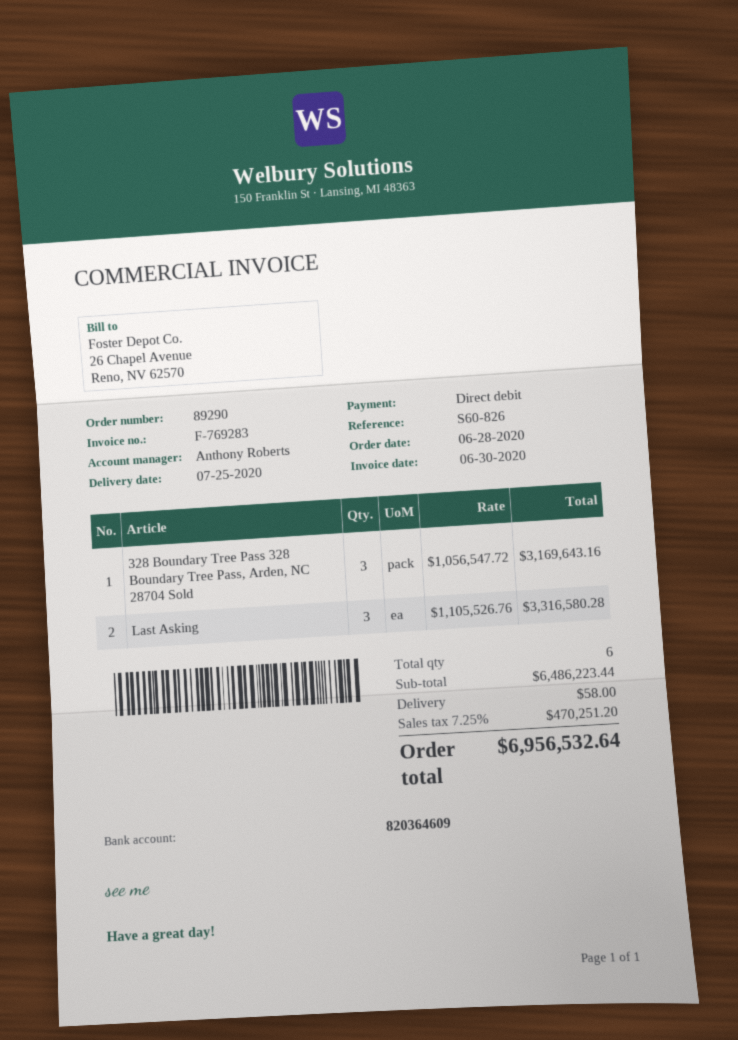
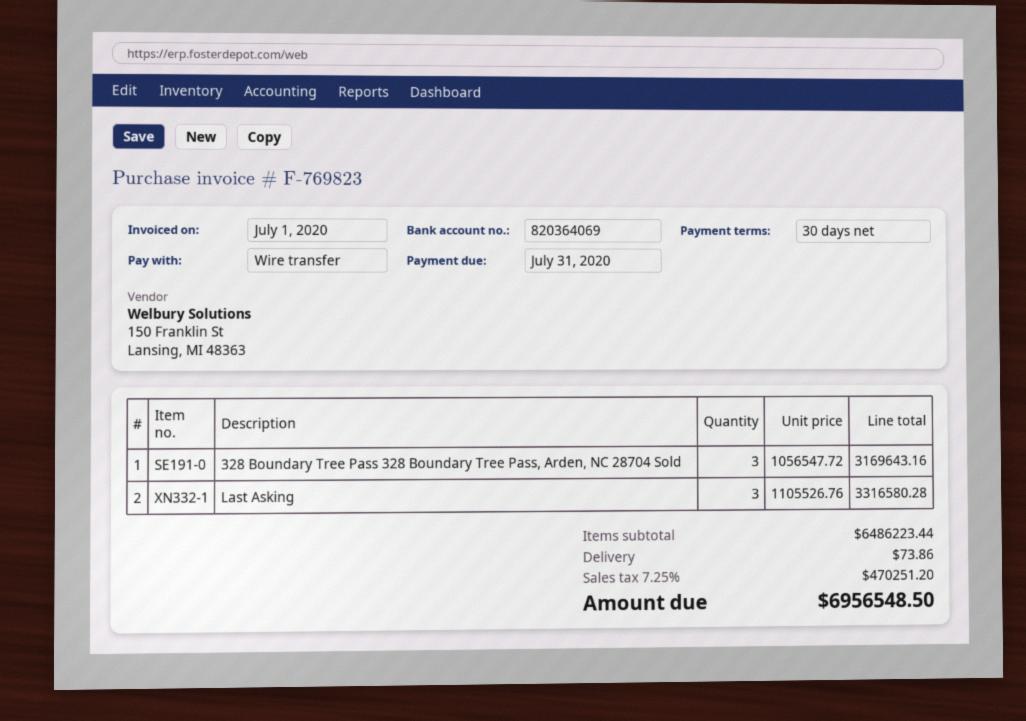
invoice number: F-769283 -> F-769823
invoice date: 2020-06-30 -> 2020-07-01
payment method: direct debit -> bank transfer
bank account: 820364609 -> 820364069
shipping: 58.00 -> 73.86
total: 6956532.64 -> 6956548.50

